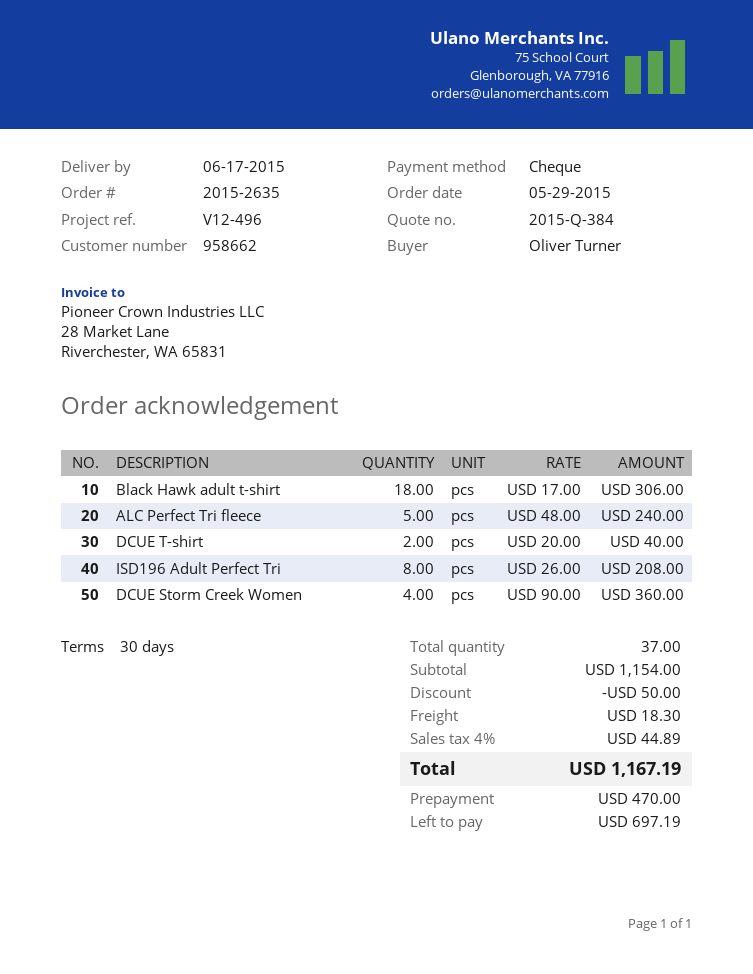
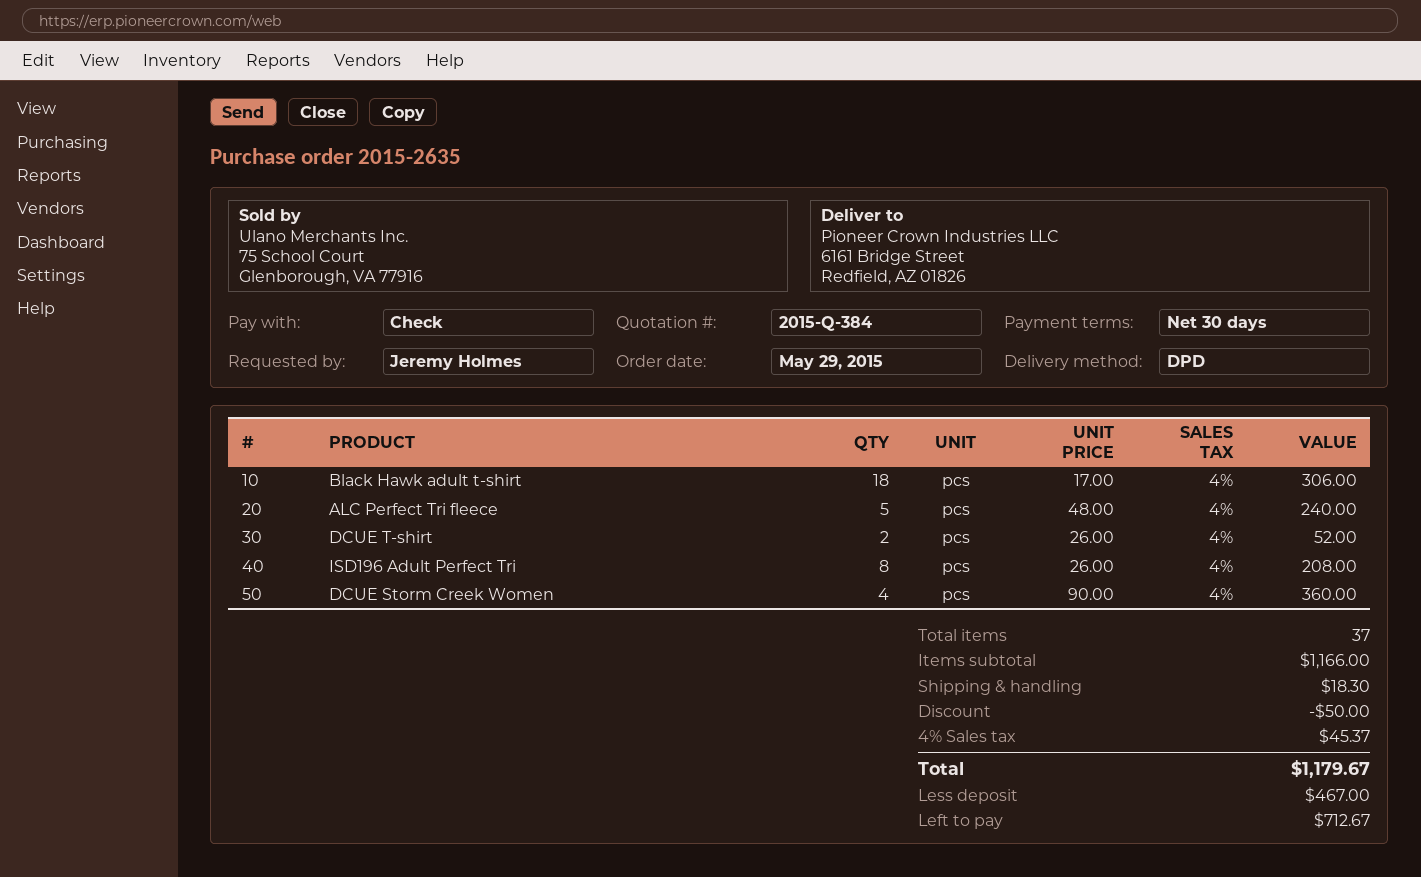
ordered by: Oliver Turner -> Jeremy Holmes
DCUE T-shirt: 2 x 20.00 = 40.00 -> 2 x 26.00 = 52.00
subtotal: 1154.00 -> 1166.00
tax: 4% = 44.89 -> 4% = 45.37
total: 1167.19 -> 1179.67
deposit: 470.00 -> 467.00
balance: 697.19 -> 712.67

